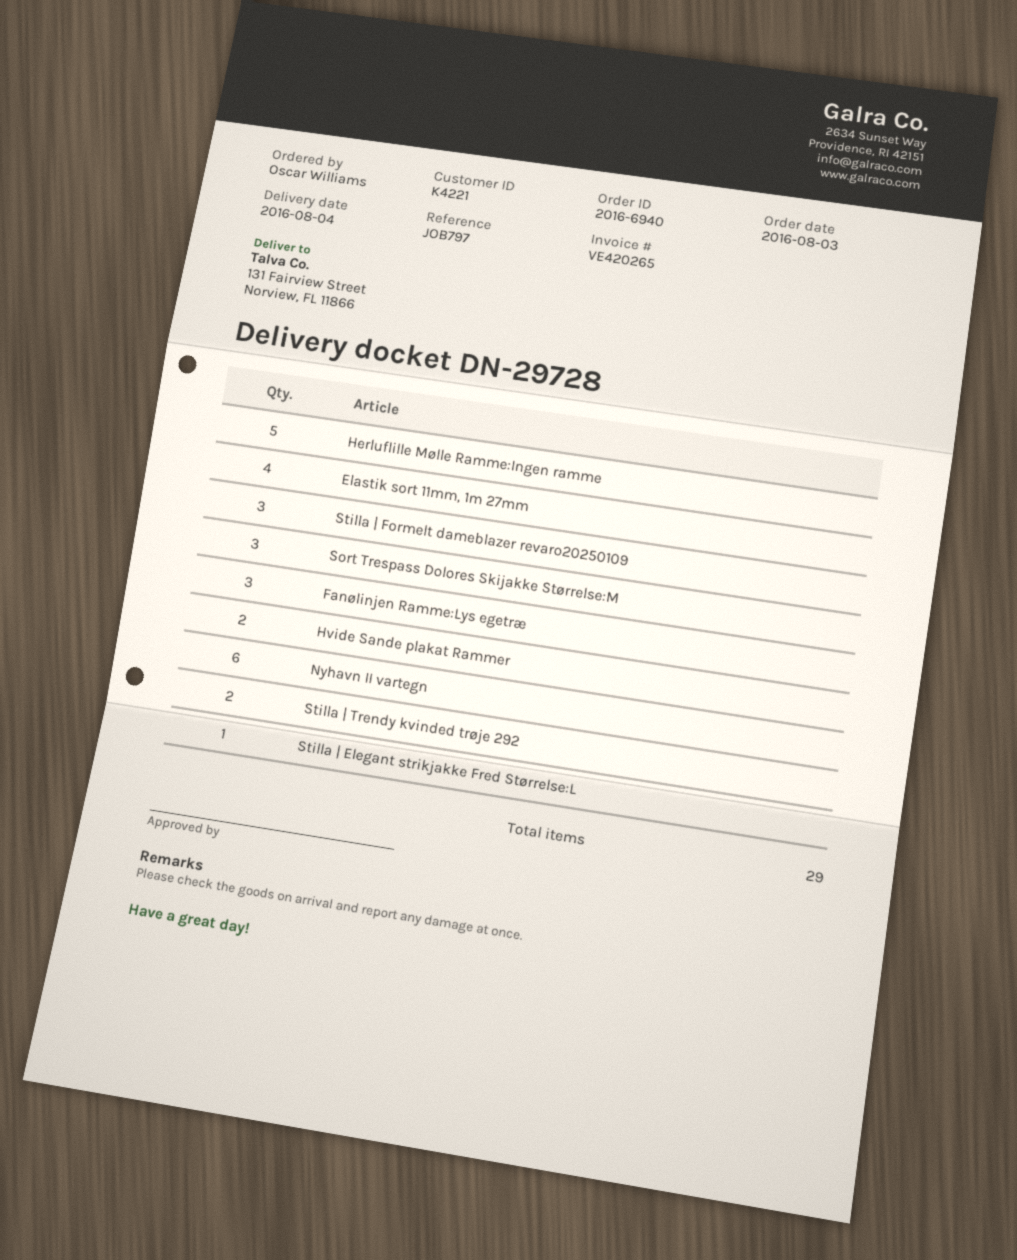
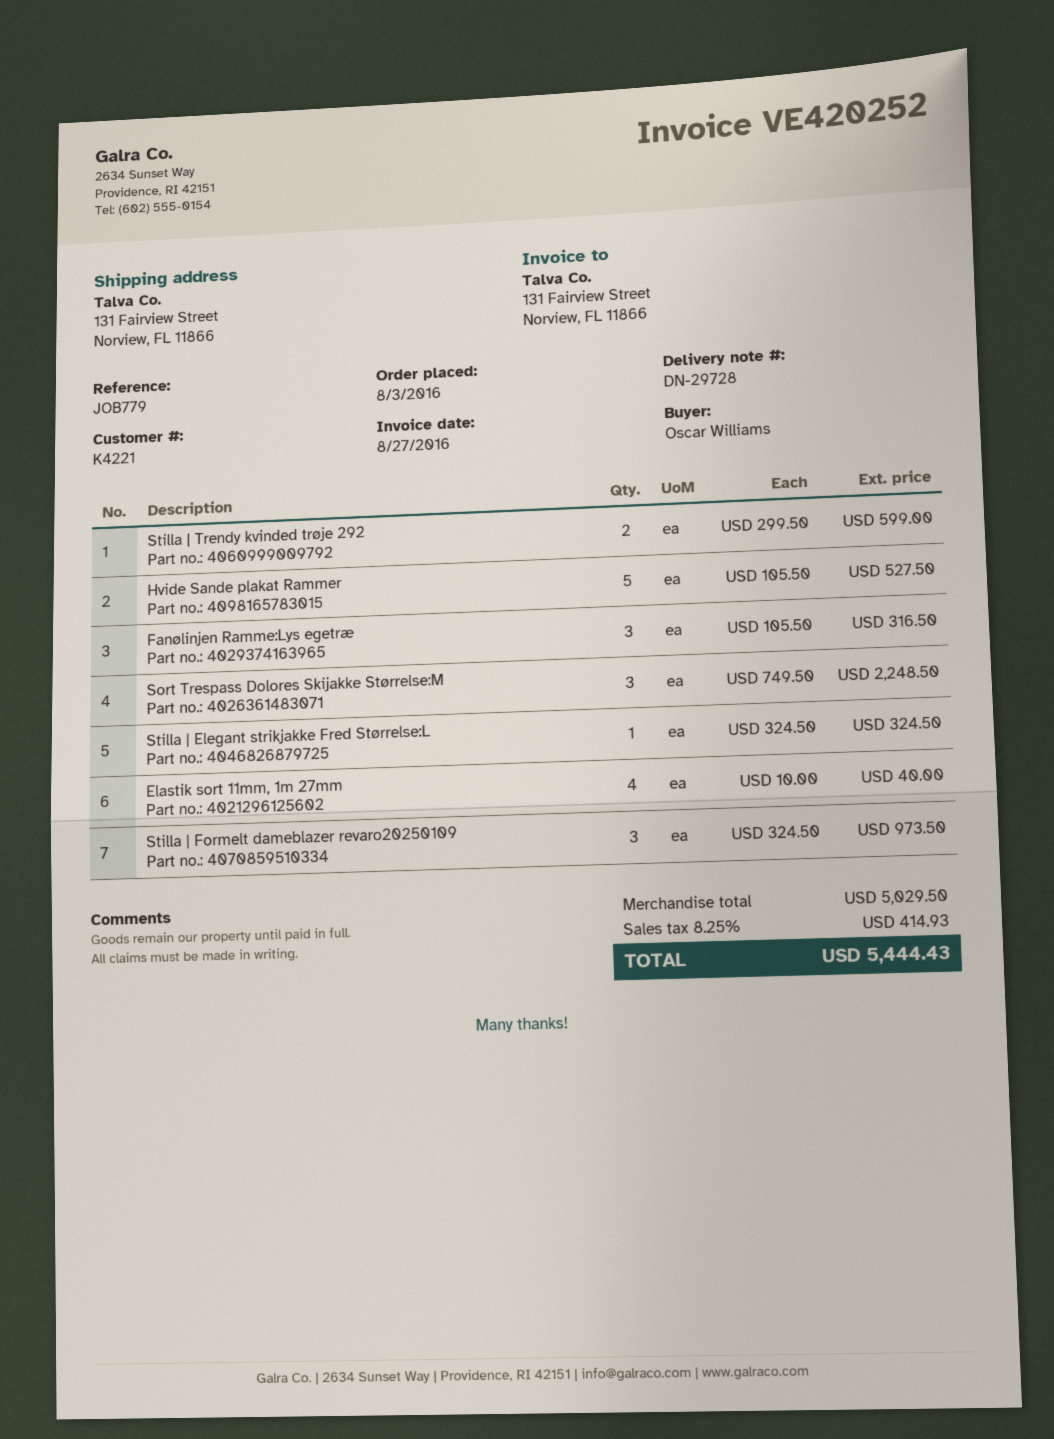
invoice number: VE420265 -> VE420252
reference: JOB797 -> JOB779
Herluflille Mølle Ramme:Ingen ramme: 5 -> none
Hvide Sande plakat Rammer: 2 -> 5
Nyhavn II vartegn: 6 -> none

